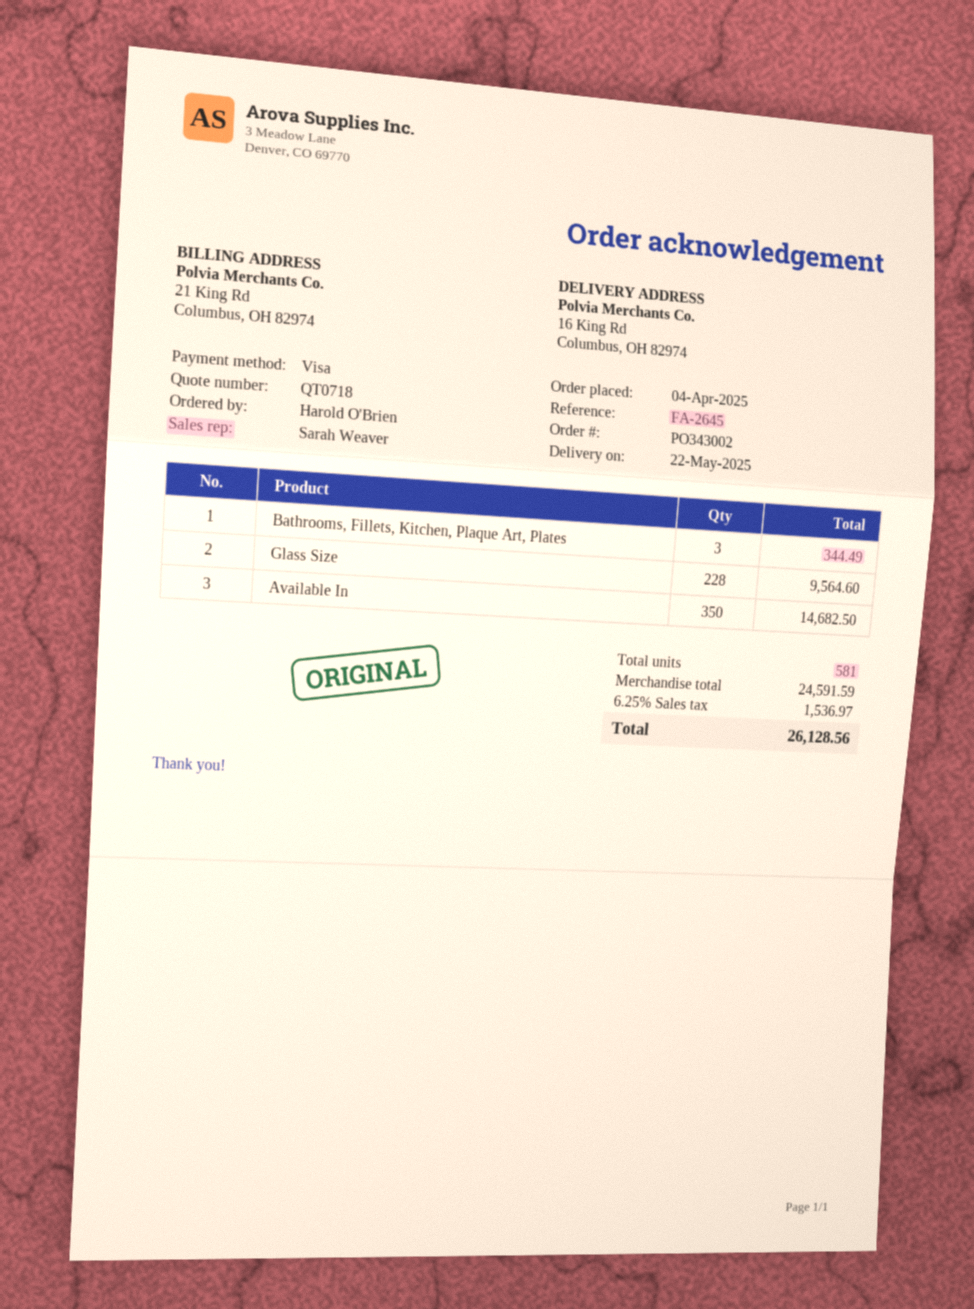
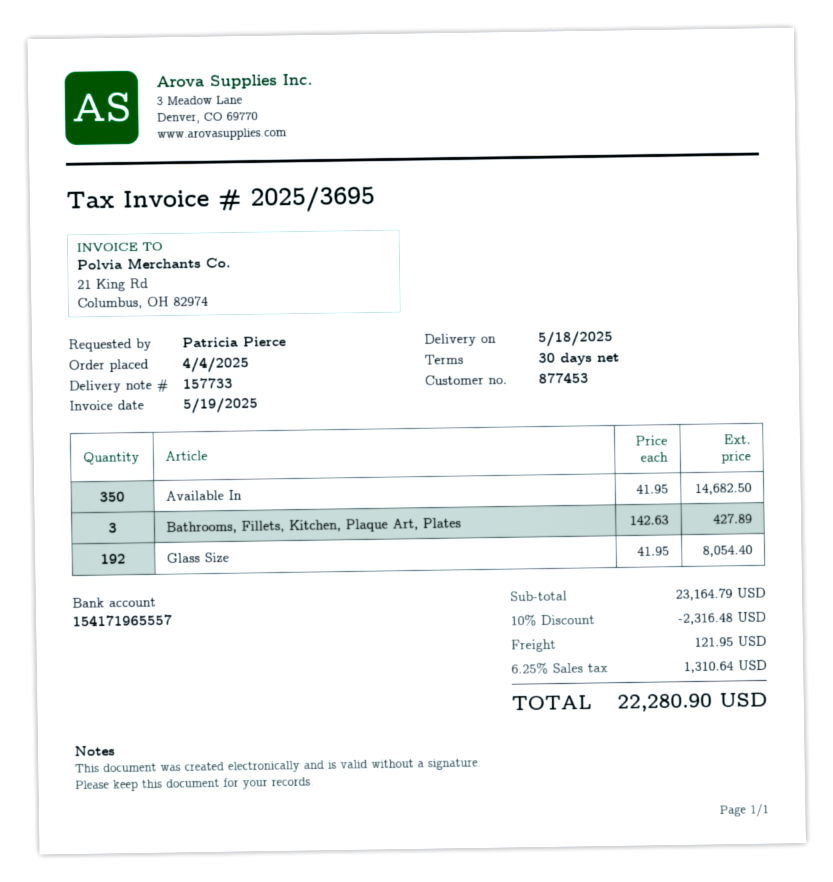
delivery date: 2025-05-22 -> 2025-05-18
ordered by: Harold O'Brien -> Patricia Pierce
Bathrooms, Fillets, Kitchen, Plaque Art, Plates: 3 for 344.49 -> 3 for 427.89
Glass Size: 228 for 9564.60 -> 192 for 8054.40
subtotal: 24591.59 -> 23164.79
discount: none -> 10% = 2316.48
shipping: none -> 121.95
tax: 6.25% = 1536.97 -> 6.25% = 1310.64
total: 26128.56 -> 22280.90

